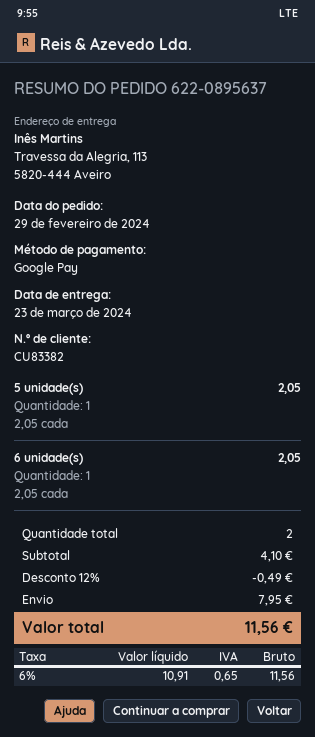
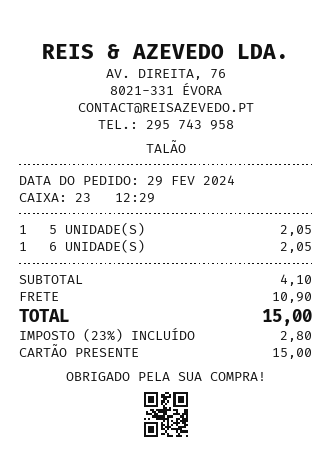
payment method: Google Pay -> gift card
discount: 12% = 0.49 -> none
shipping: 7.95 -> 10.90
tax: 6% = 0.65 -> 23% = 2.80
total: 11.56 -> 15.00

